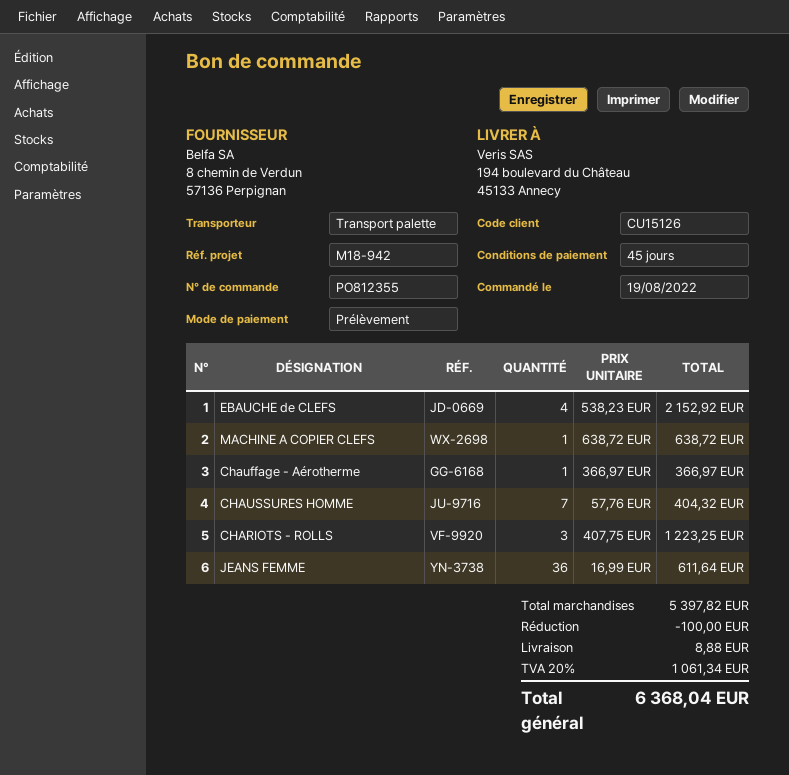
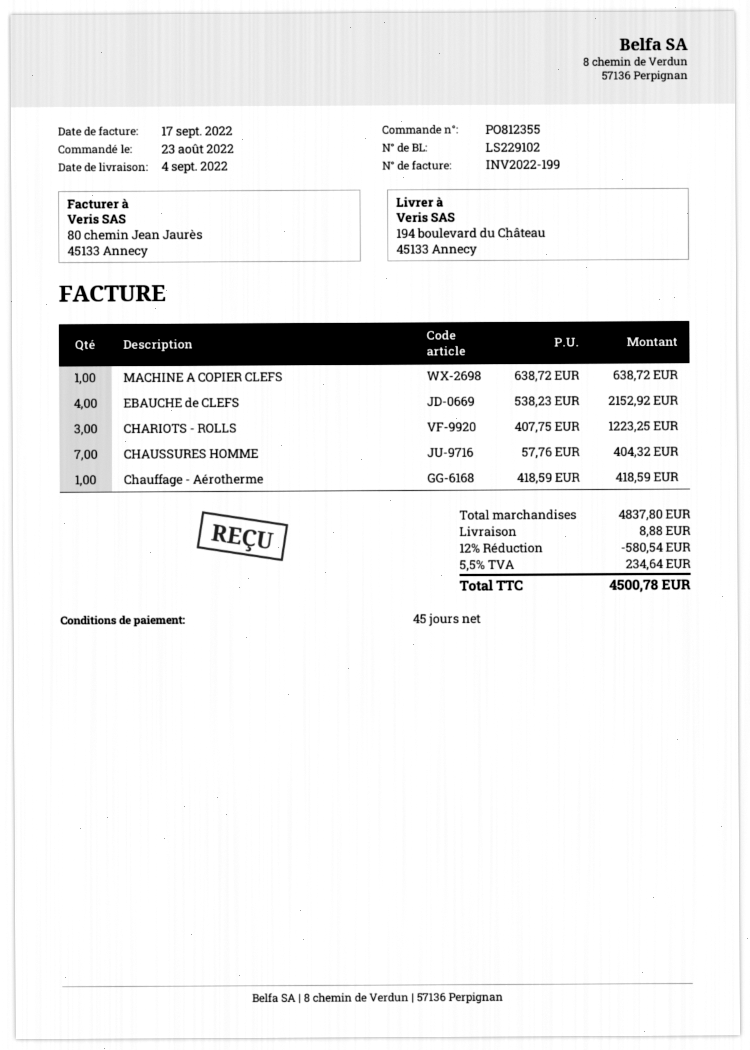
order date: 2022-08-19 -> 2022-08-23
Chauffage - Aérotherme: 1 x 366.97 = 366.97 -> 1 x 418.59 = 418.59
JEANS FEMME: 36 x 16.99 = 611.64 -> none
subtotal: 5397.82 -> 4837.80
discount: 100.00 -> 580.54
tax: 20% = 1061.34 -> 5.5% = 234.64
total: 6368.04 -> 4500.78

